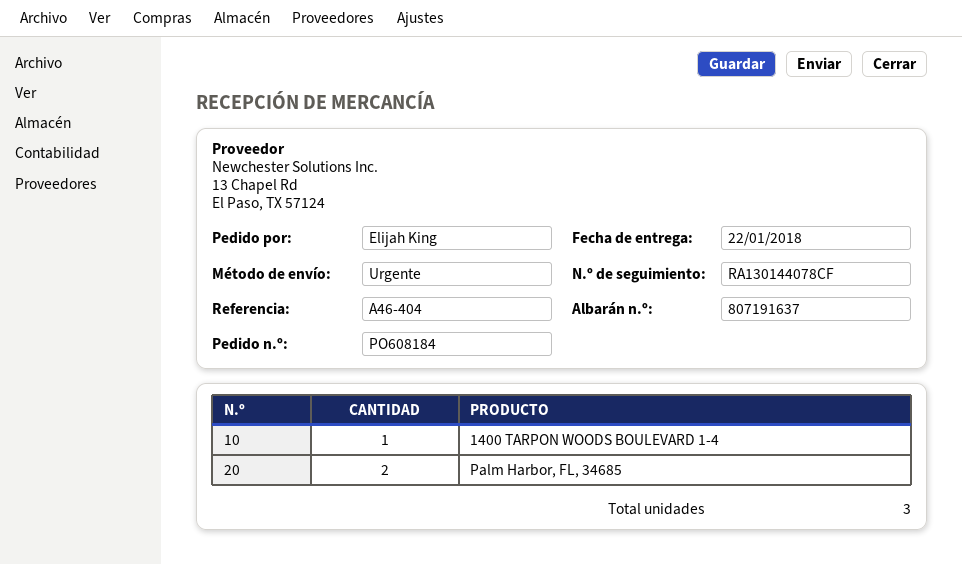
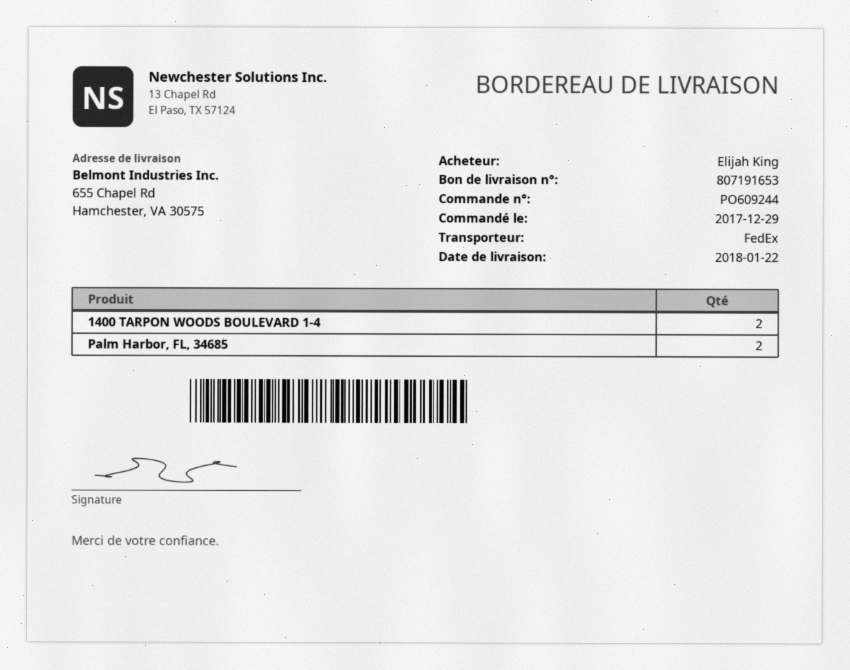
order number: PO608184 -> PO609244
delivery note number: 807191637 -> 807191653
shipping method: express -> FedEx
1400 TARPON WOODS BOULEVARD 1-4: 1 -> 2

